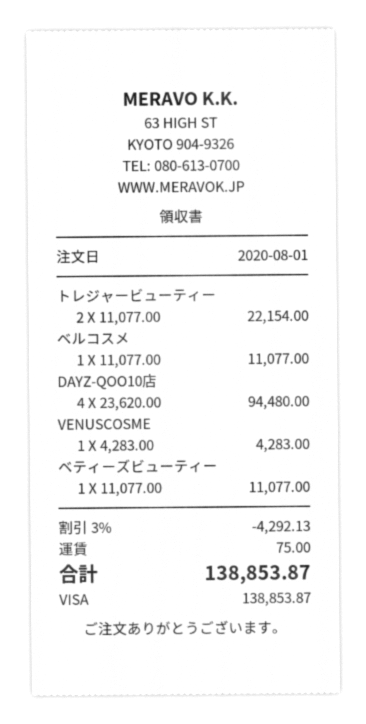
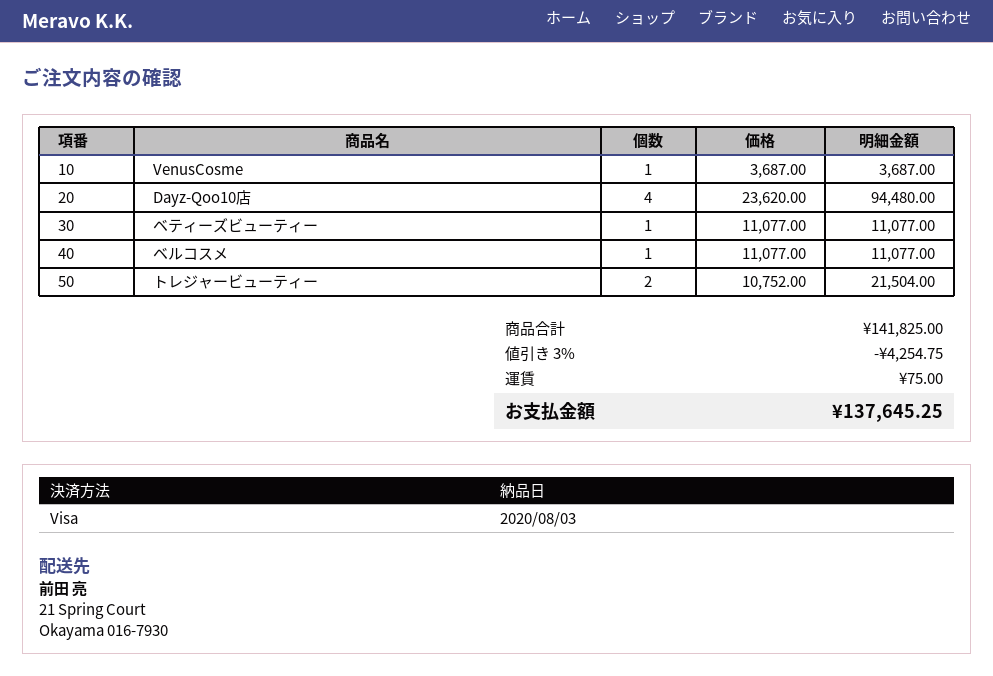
トレジャービューティー: 2 x 11077.00 = 22154.00 -> 2 x 10752.00 = 21504.00
VENUSCOSME: 1 x 4283.00 = 4283.00 -> 1 x 3687.00 = 3687.00
discount: 3% = 4292.13 -> 3% = 4254.75
total: 138853.87 -> 137645.25

